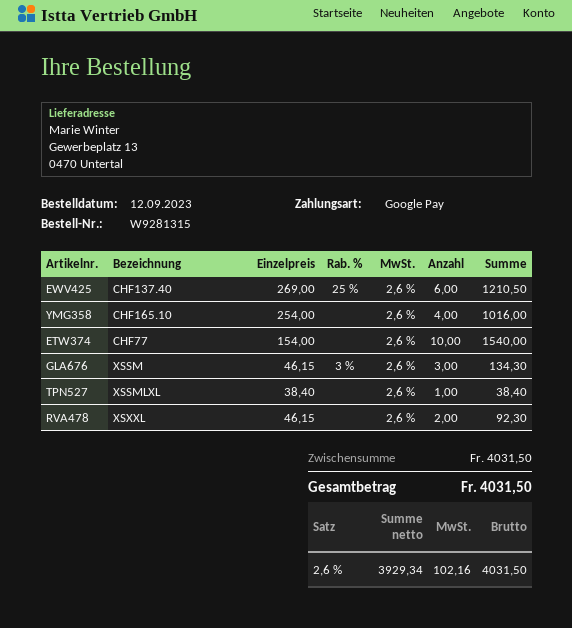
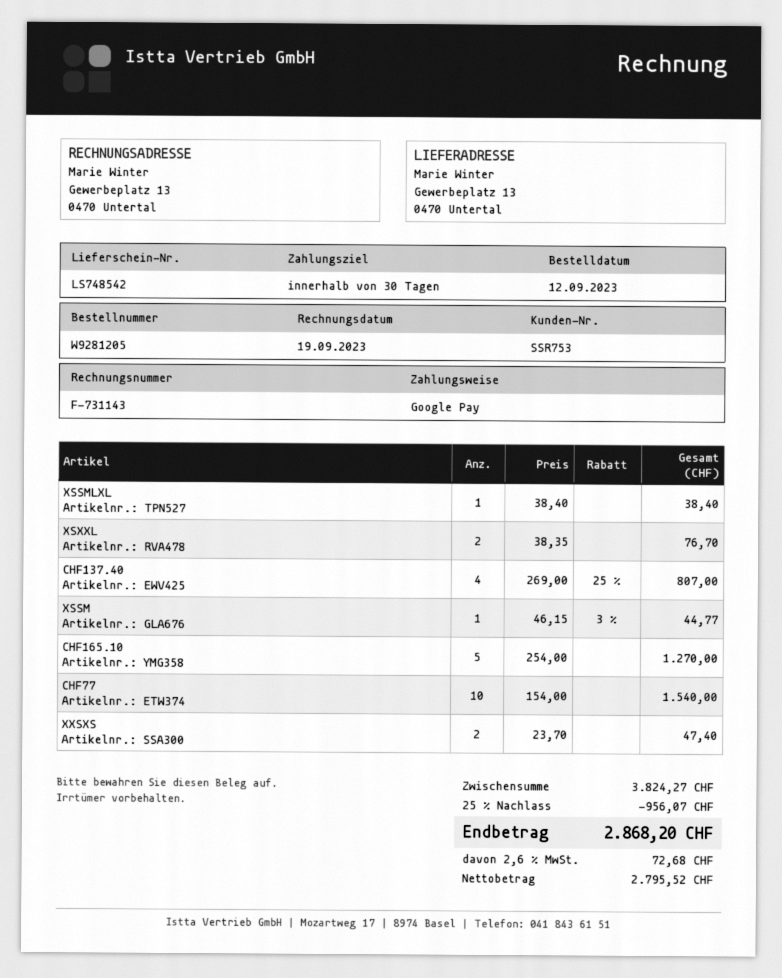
order number: W9281315 -> W9281205
CHF137.40: 6 x 269.00 - 25% = 1210.50 -> 4 x 269.00 - 25% = 807.00
CHF165.10: 4 x 254.00 = 1016.00 -> 5 x 254.00 = 1270.00
XSSM: 3 x 46.15 - 3% = 134.30 -> 1 x 46.15 - 3% = 44.77
XSXXL: 2 x 46.15 = 92.30 -> 2 x 38.35 = 76.70
XXSXS: none -> 2 x 23.70 = 47.40
subtotal: 4031.50 -> 3824.27
discount: none -> 25% = 956.07
net: 3929.34 -> 2795.52
tax: 2.6% = 102.16 -> 2.6% = 72.68
total: 4031.50 -> 2868.20

